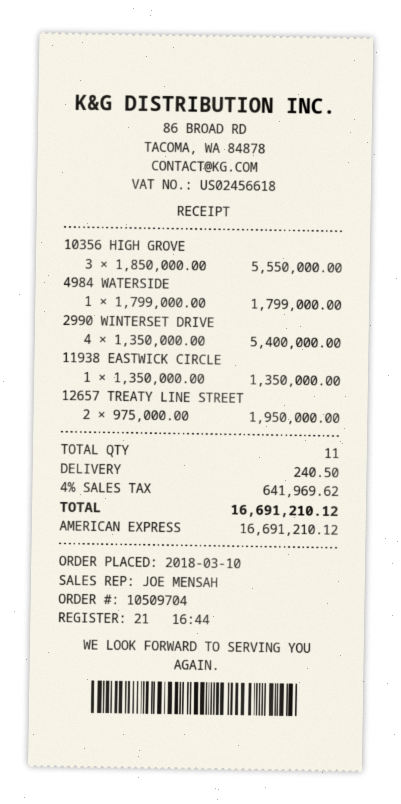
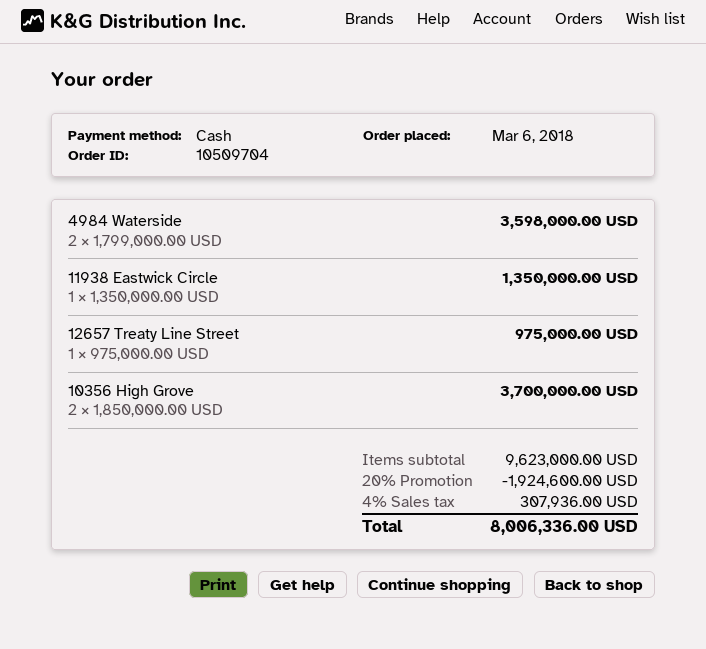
order date: 2018-03-10 -> 2018-03-06
payment method: American Express -> cash
10356 HIGH GROVE: 3 x 1850000.00 = 5550000.00 -> 2 x 1850000.00 = 3700000.00
4984 WATERSIDE: 1 x 1799000.00 = 1799000.00 -> 2 x 1799000.00 = 3598000.00
2990 WINTERSET DRIVE: 4 x 1350000.00 = 5400000.00 -> none
12657 TREATY LINE STREET: 2 x 975000.00 = 1950000.00 -> 1 x 975000.00 = 975000.00
discount: none -> 20% = 1924600.00
shipping: 240.50 -> none
tax: 4% = 641969.62 -> 4% = 307936.00
total: 16691210.12 -> 8006336.00

